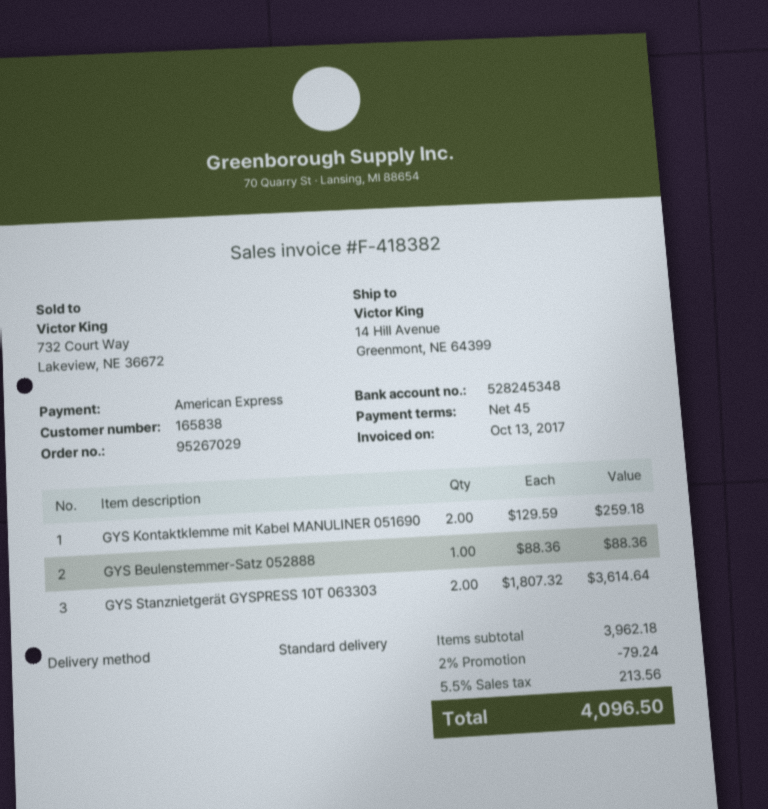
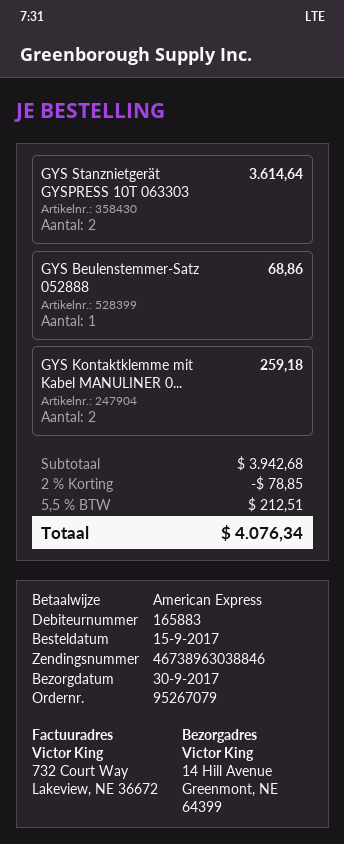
order number: 95267029 -> 95267079
customer number: 165838 -> 165883
GYS Beulenstemmer-Satz 052888: 1 for 88.36 -> 1 for 68.86
subtotal: 3962.18 -> 3942.68
discount: 2% = 79.24 -> 2% = 78.85
tax: 5.5% = 213.56 -> 5.5% = 212.51
total: 4096.50 -> 4076.34

